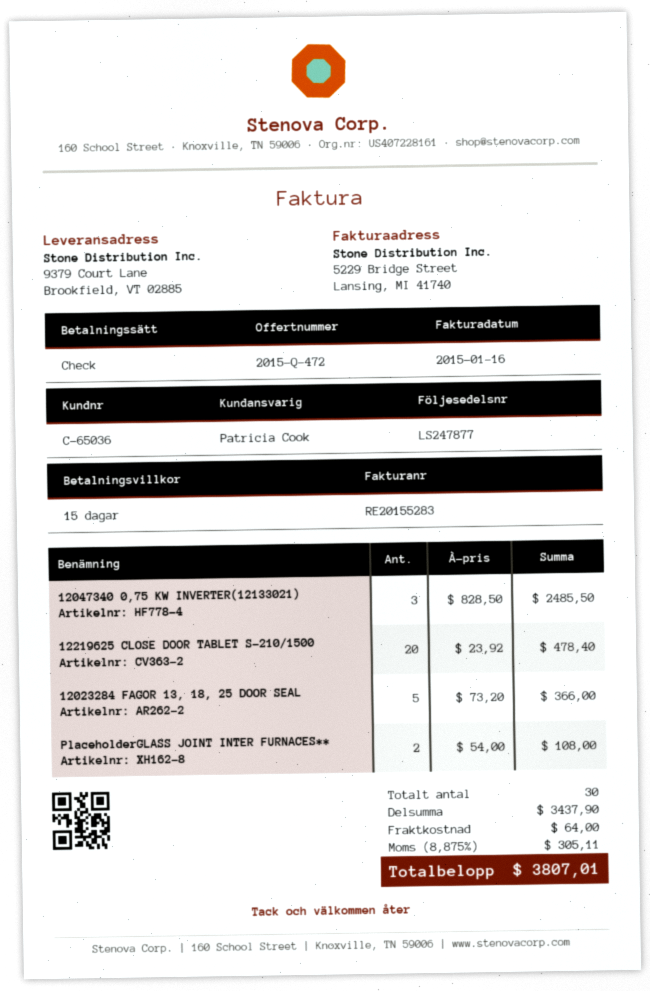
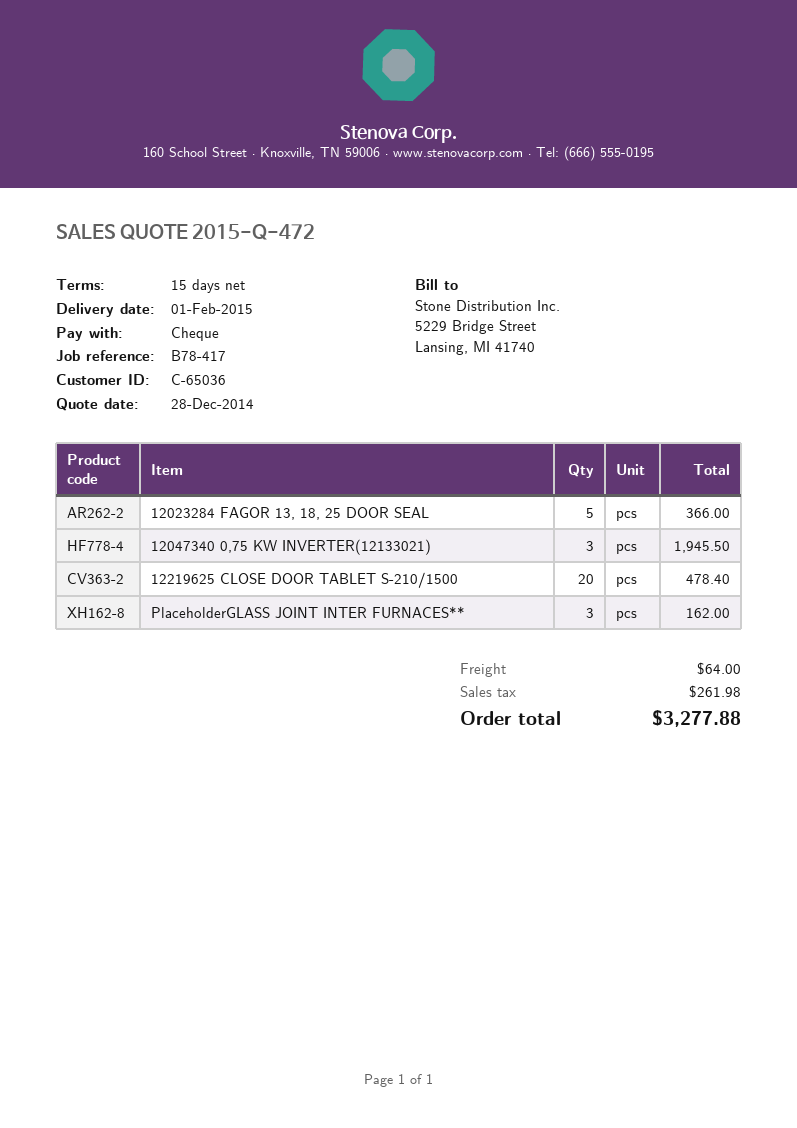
12047340 0,75 KW INVERTER(12133021): 3 for 2485.50 -> 3 for 1945.50
PlaceholderGLASS JOINT INTER FURNACES**: 2 for 108.00 -> 3 for 162.00
tax: 305.11 -> 261.98
total: 3807.01 -> 3277.88

